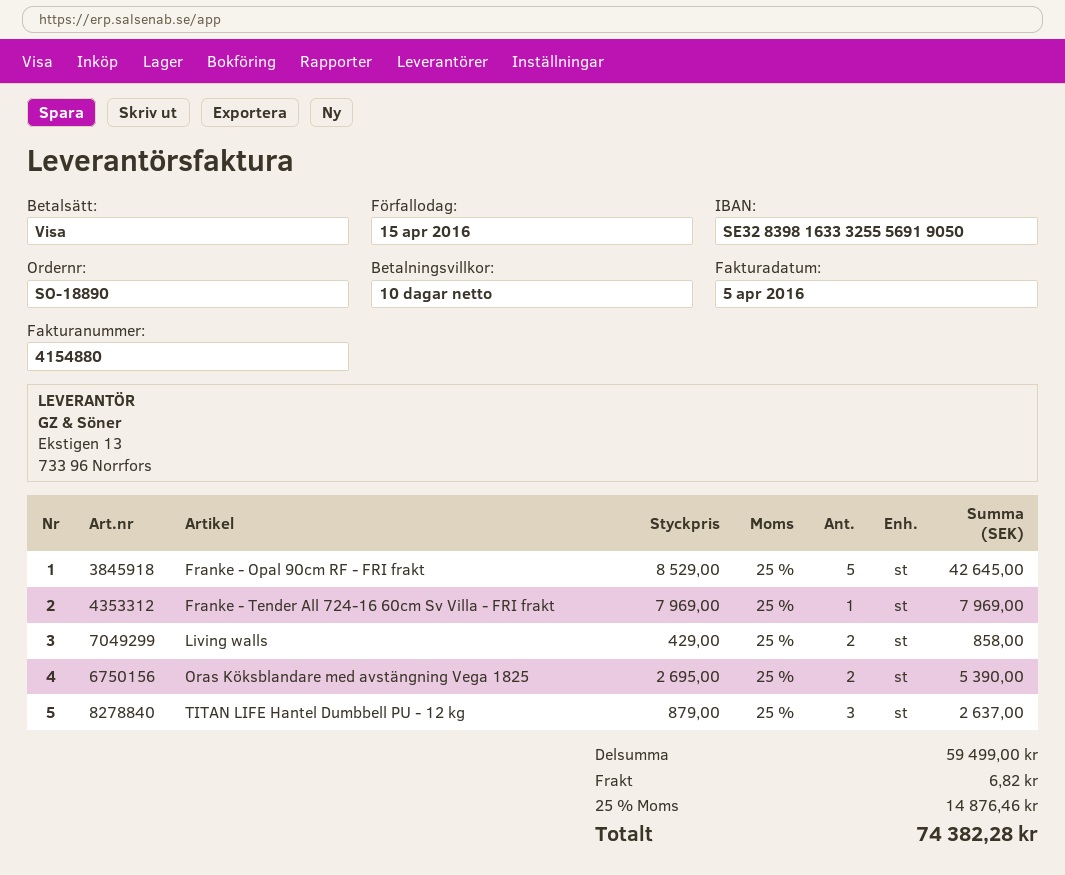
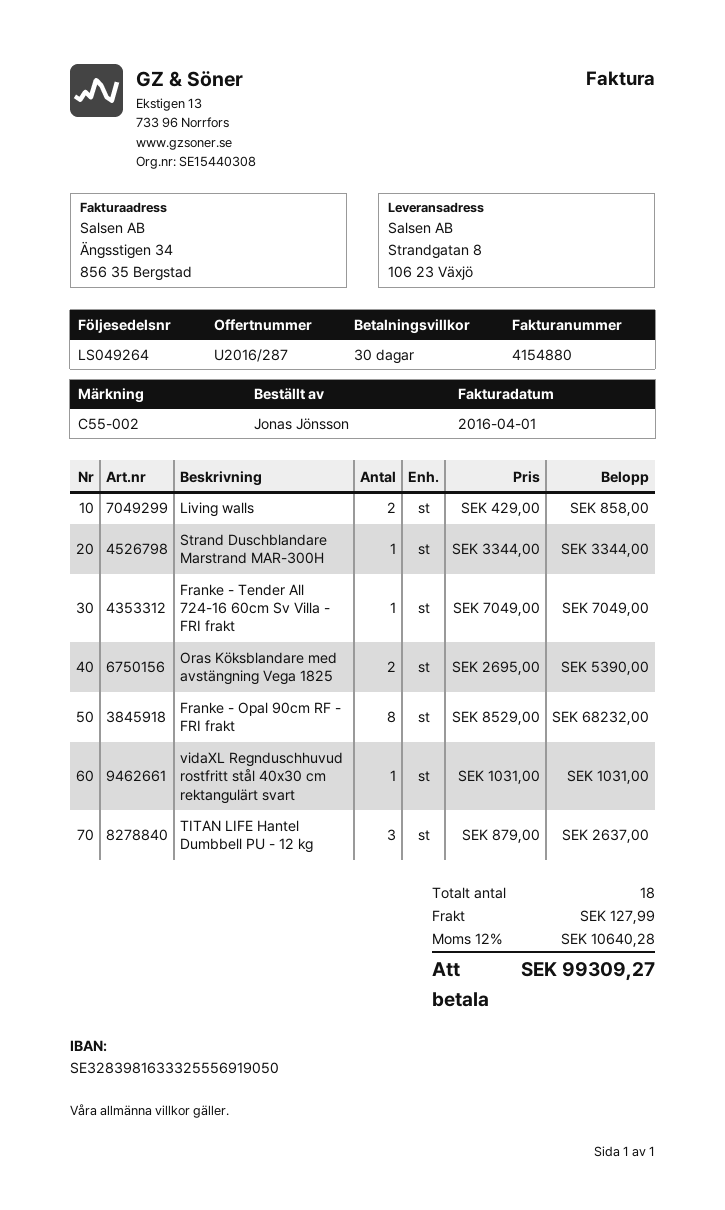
invoice date: 2016-04-05 -> 2016-04-01
payment terms: 10 days -> 30 days
Franke - Opal 90cm RF - FRI frakt: 5 x 8529.00 = 42645.00 -> 8 x 8529.00 = 68232.00
Franke - Tender All 724-16 60cm Sv Villa - FRI frakt: 1 x 7969.00 = 7969.00 -> 1 x 7049.00 = 7049.00
Strand Duschblandare Marstrand MAR-300H: none -> 1 x 3344.00 = 3344.00
vidaXL Regnduschhuvud rostfritt stål 40x30 cm rektangulärt svart: none -> 1 x 1031.00 = 1031.00
shipping: 6.82 -> 127.99
tax: 25% = 14876.46 -> 12% = 10640.28
total: 74382.28 -> 99309.27

